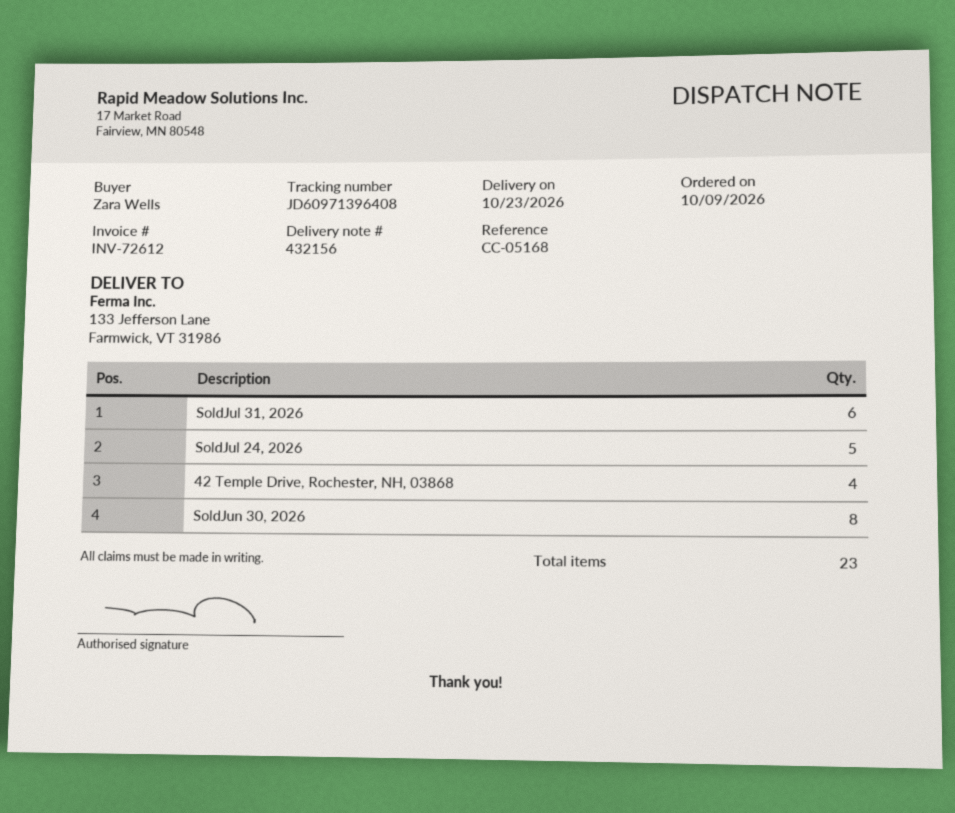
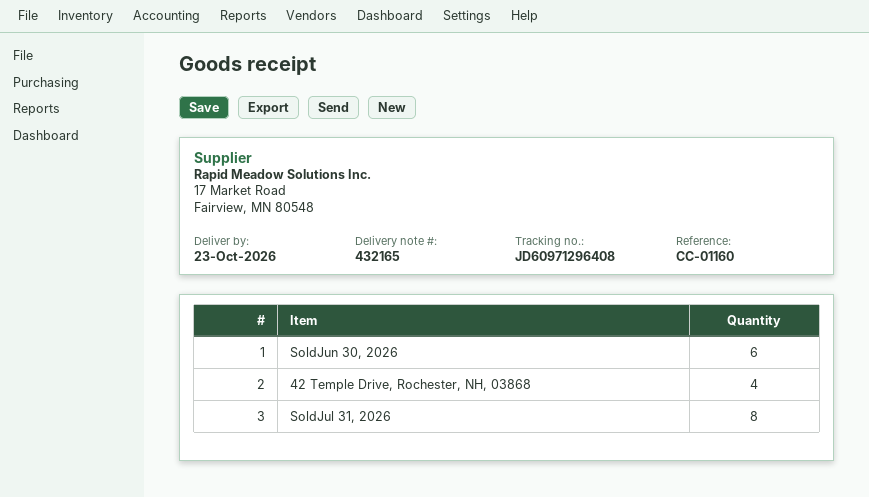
delivery note number: 432156 -> 432165
reference: CC-05168 -> CC-01160
tracking number: JD60971396408 -> JD60971296408
SoldJul 31, 2026: 6 -> 8
SoldJul 24, 2026: 5 -> none
SoldJun 30, 2026: 8 -> 6

